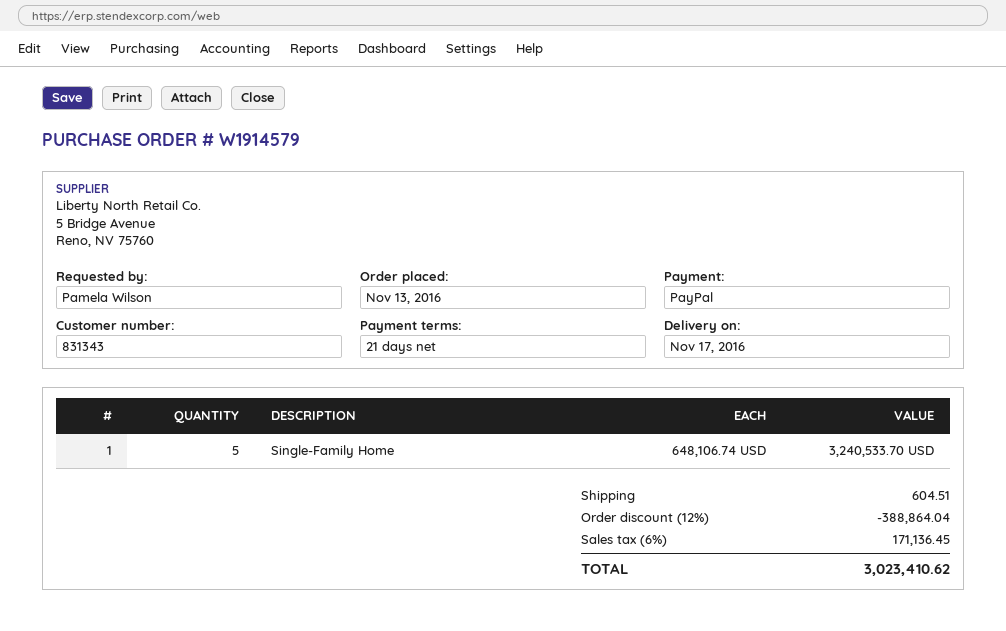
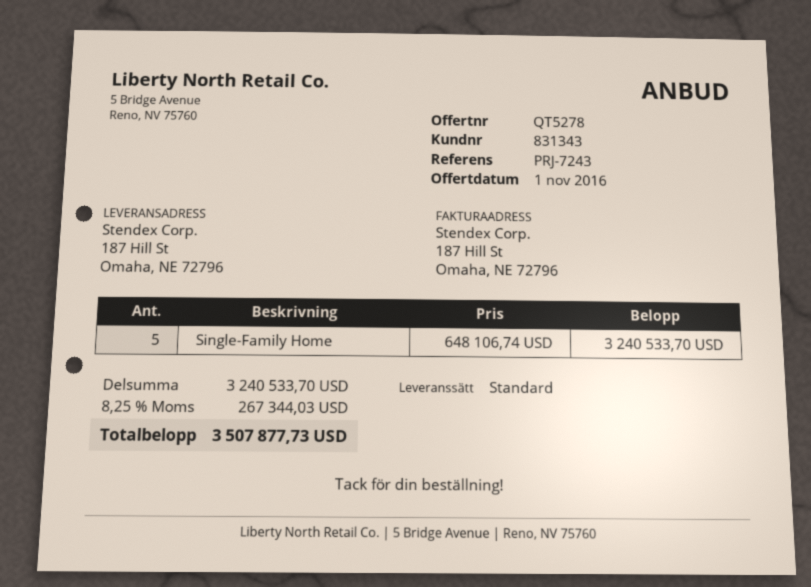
discount: 12% = 388864.04 -> none
shipping: 604.51 -> none
tax: 6% = 171136.45 -> 8.25% = 267344.03
total: 3023410.62 -> 3507877.73

